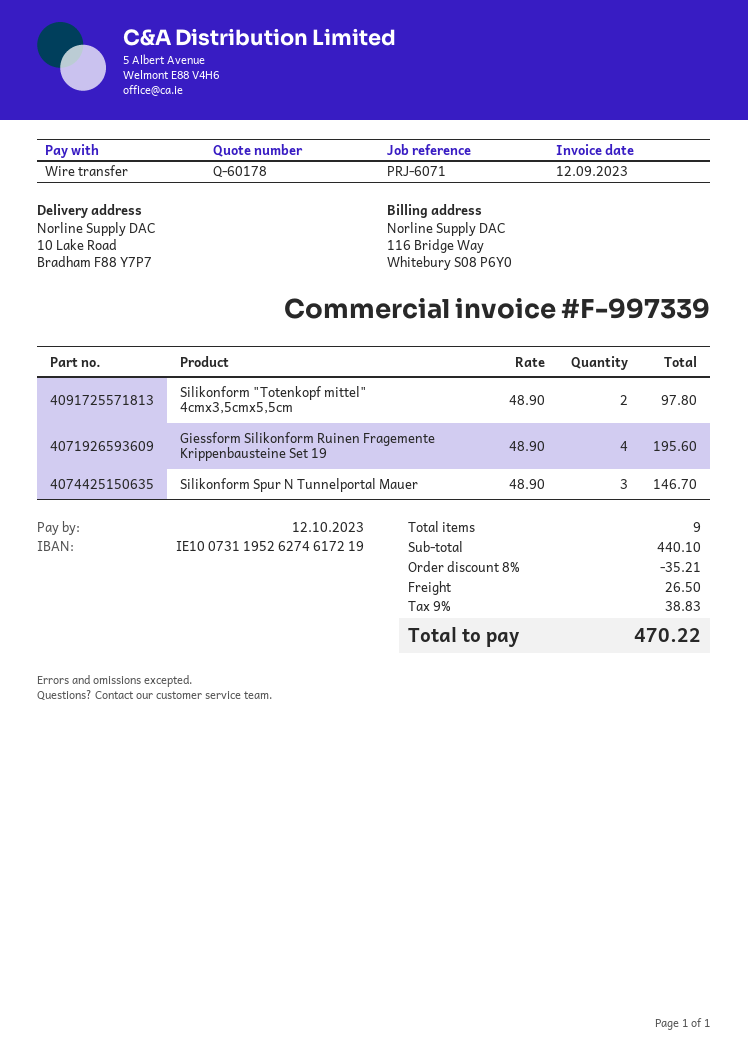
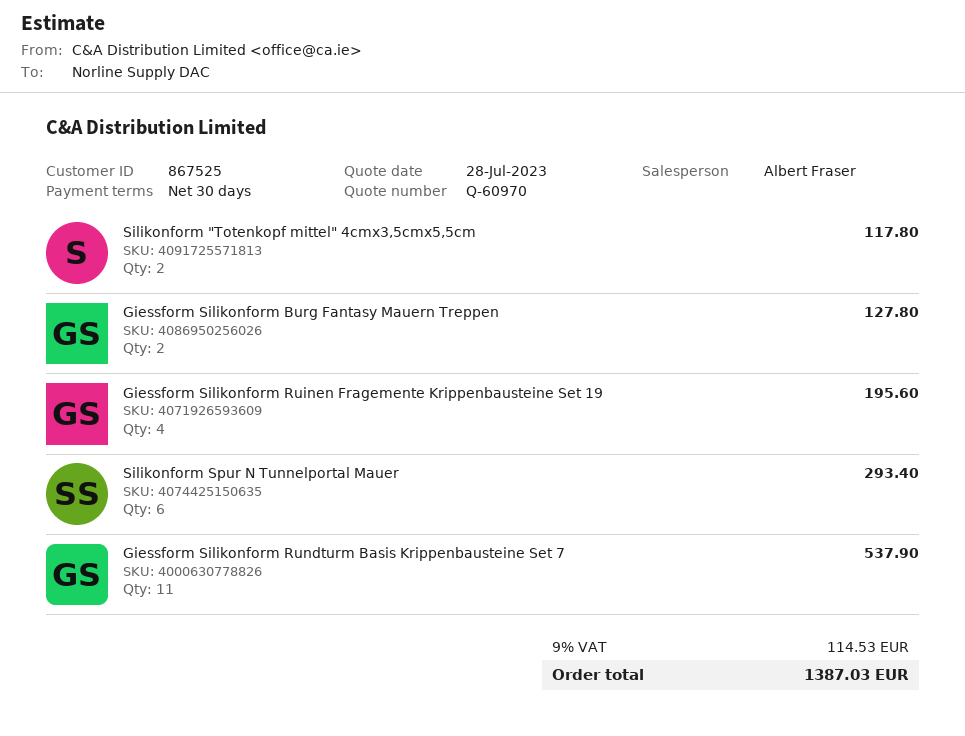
quote number: Q-60178 -> Q-60970
Silikonform "Totenkopf mittel" 4cmx3,5cmx5,5cm: 2 for 97.80 -> 2 for 117.80
Silikonform Spur N Tunnelportal Mauer: 3 for 146.70 -> 6 for 293.40
Giessform Silikonform Burg Fantasy Mauern Treppen: none -> 2 for 127.80
Giessform Silikonform Rundturm Basis Krippenbausteine Set 7: none -> 11 for 537.90
discount: 8% = 35.21 -> none
shipping: 26.50 -> none
tax: 9% = 38.83 -> 9% = 114.53
total: 470.22 -> 1387.03

